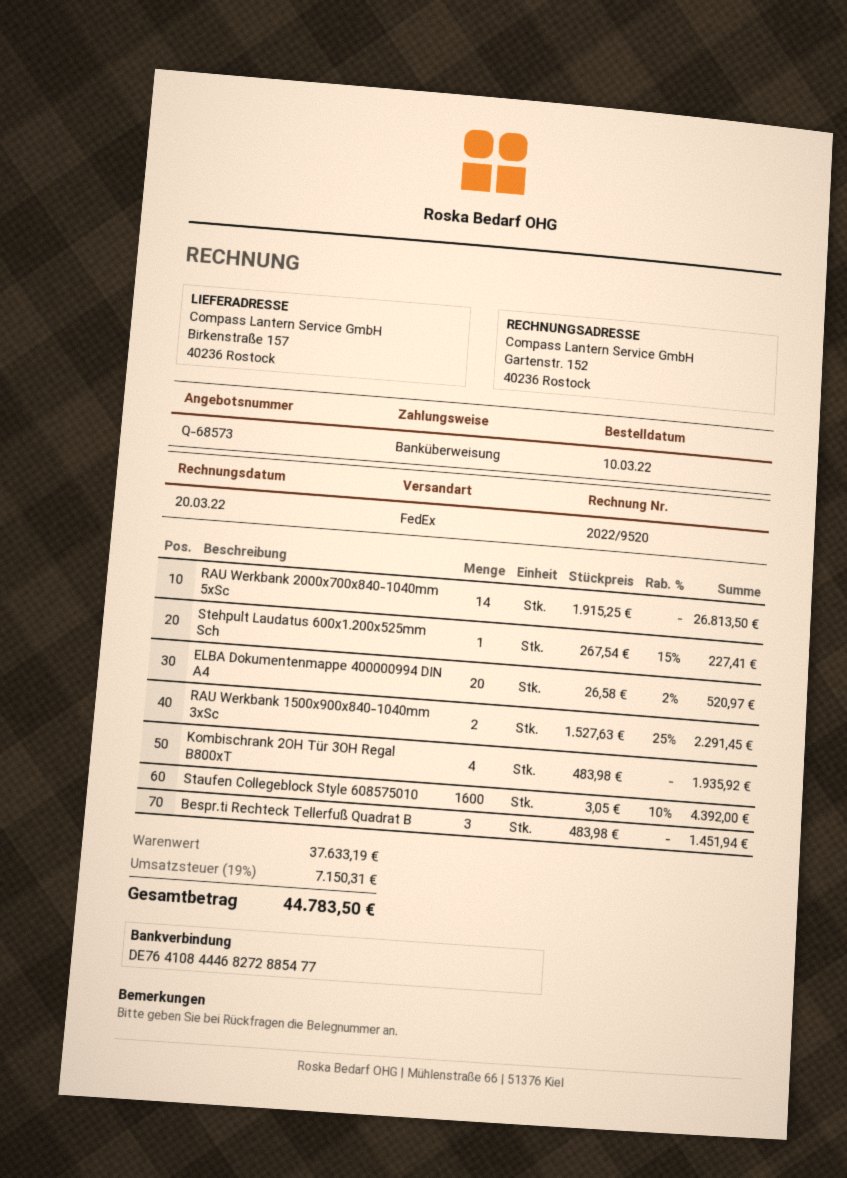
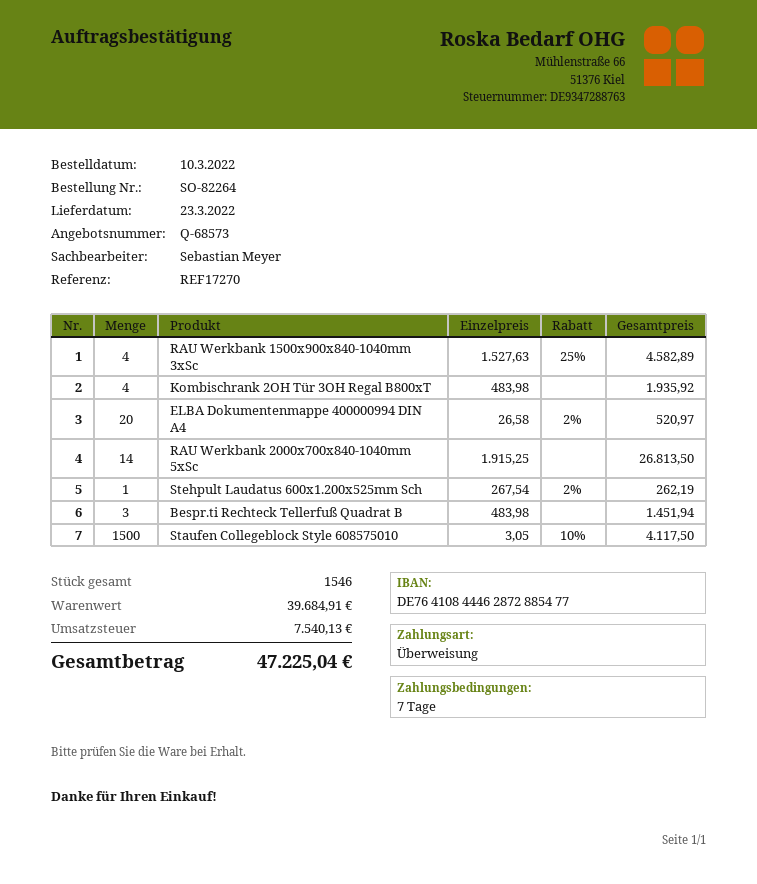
bank account: DE76410844468272885477 -> DE76410844462872885477
Stehpult Laudatus 600x1.200x525mm Sch: 1 x 267.54 - 15% = 227.41 -> 1 x 267.54 - 2% = 262.19
RAU Werkbank 1500x900x840-1040mm 3xSc: 2 x 1527.63 - 25% = 2291.45 -> 4 x 1527.63 - 25% = 4582.89
Staufen Collegeblock Style 608575010: 1600 x 3.05 - 10% = 4392.00 -> 1500 x 3.05 - 10% = 4117.50
subtotal: 37633.19 -> 39684.91
tax: 7150.31 -> 7540.13
total: 44783.50 -> 47225.04

